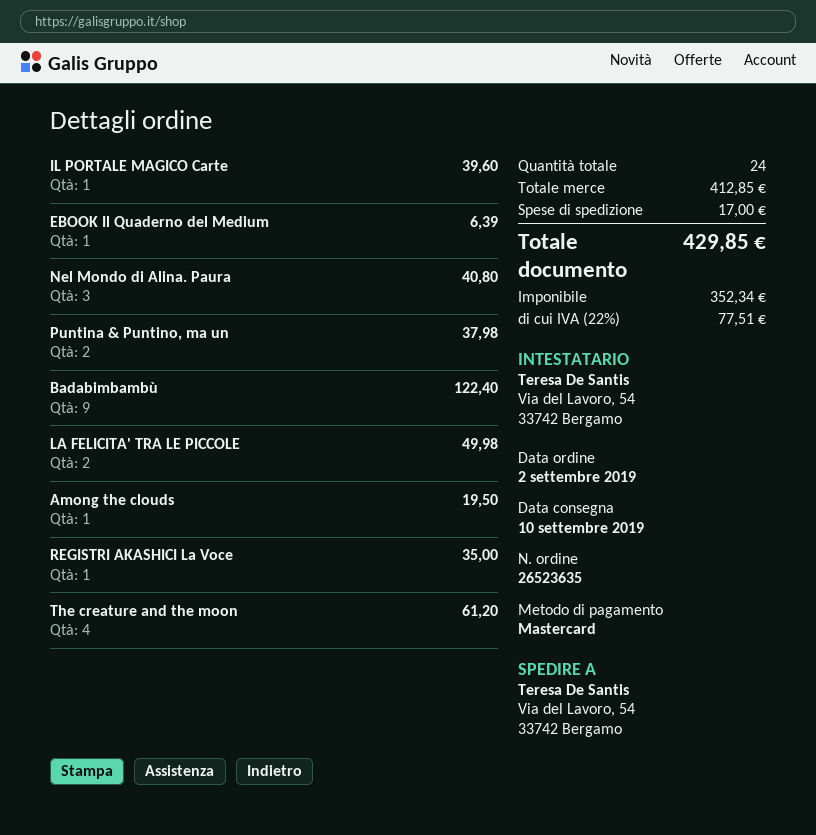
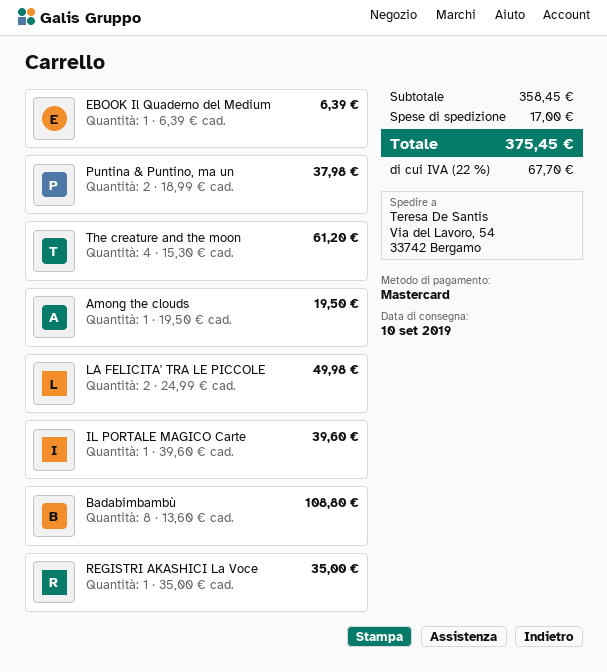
Nel Mondo di Alina. Paura: 3 for 40.80 -> none
Badabimbambù: 9 for 122.40 -> 8 for 108.80
subtotal: 412.85 -> 358.45
tax: 22% = 77.51 -> 22% = 67.70
total: 429.85 -> 375.45

